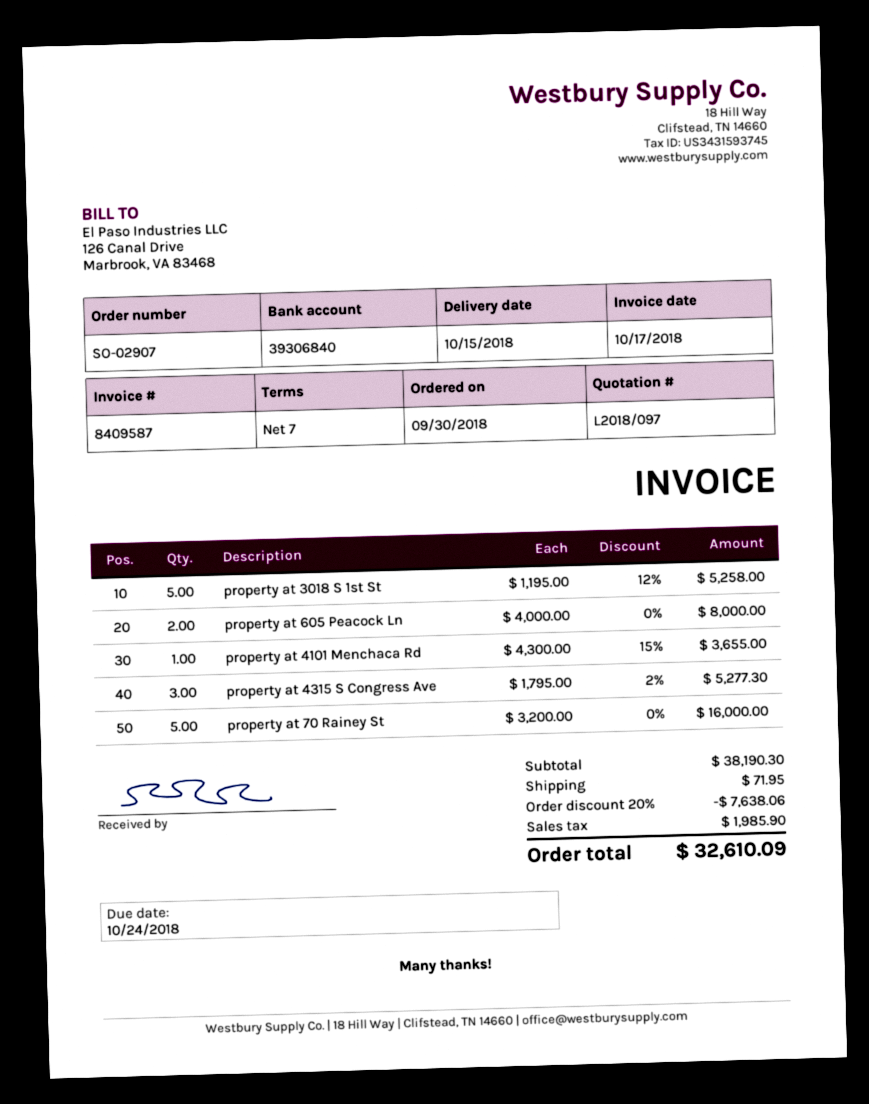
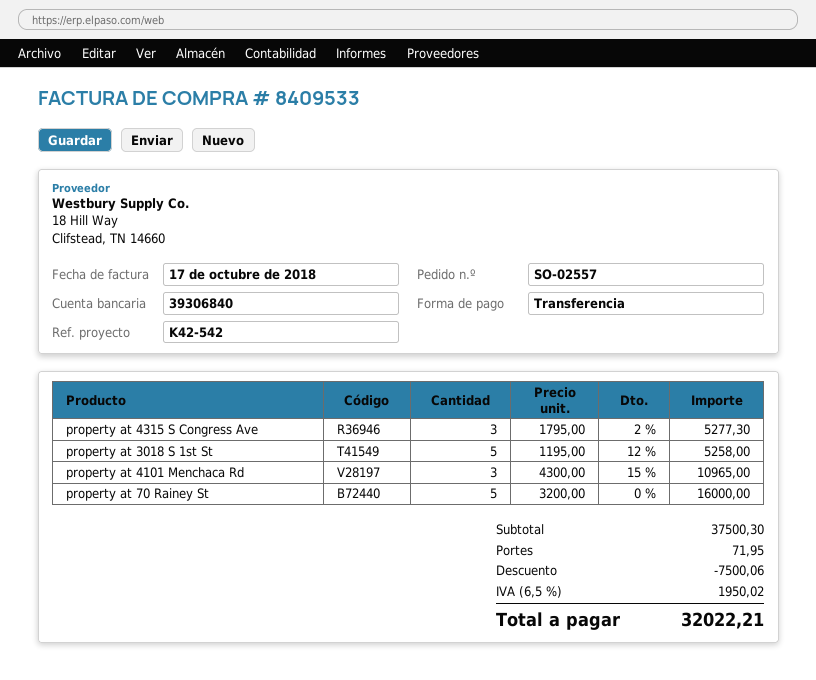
order number: SO-02907 -> SO-02557
invoice number: 8409587 -> 8409533
property at 605 Peacock Ln: 2 x 4000.00 = 8000.00 -> none
property at 4101 Menchaca Rd: 1 x 4300.00 - 15% = 3655.00 -> 3 x 4300.00 - 15% = 10965.00
subtotal: 38190.30 -> 37500.30
discount: 7638.06 -> 7500.06
tax: 1985.90 -> 1950.02
total: 32610.09 -> 32022.21

